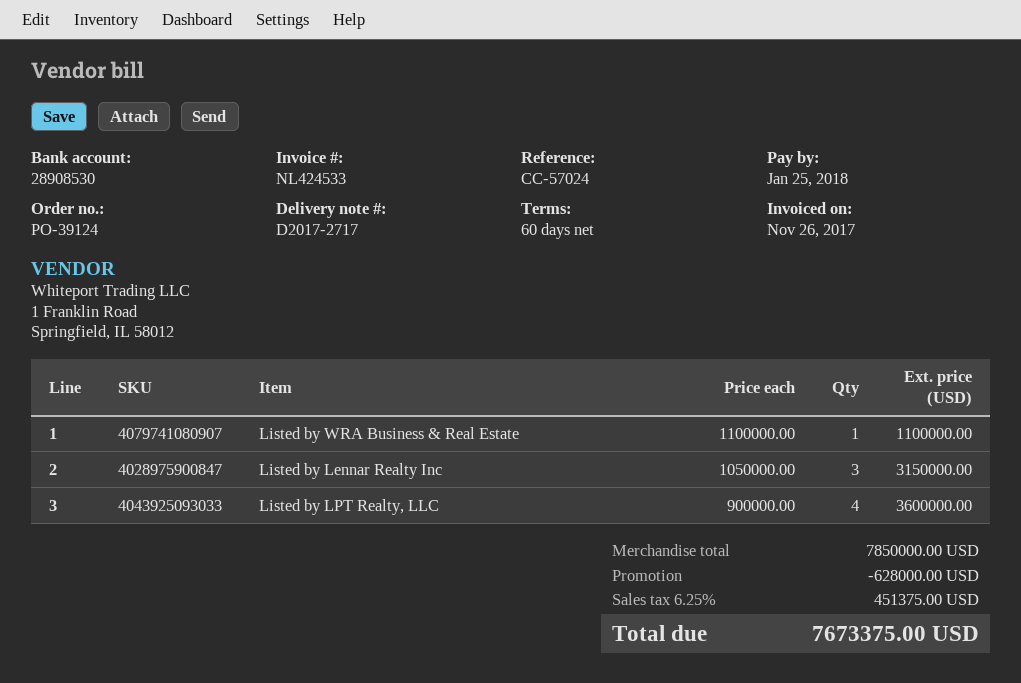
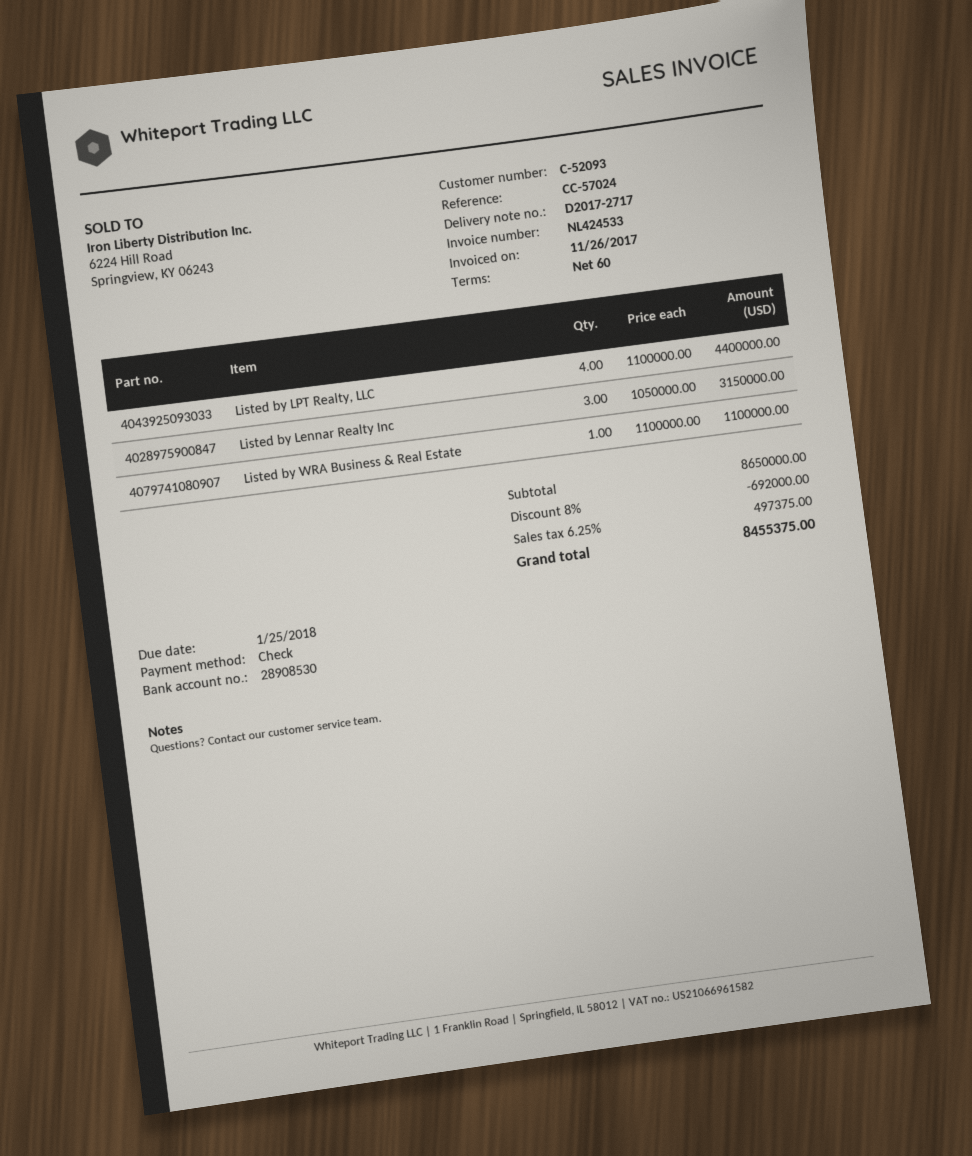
Listed by LPT Realty, LLC: 4 x 900000.00 = 3600000.00 -> 4 x 1100000.00 = 4400000.00
subtotal: 7850000.00 -> 8650000.00
discount: 628000.00 -> 692000.00
tax: 6.25% = 451375.00 -> 6.25% = 497375.00
total: 7673375.00 -> 8455375.00

